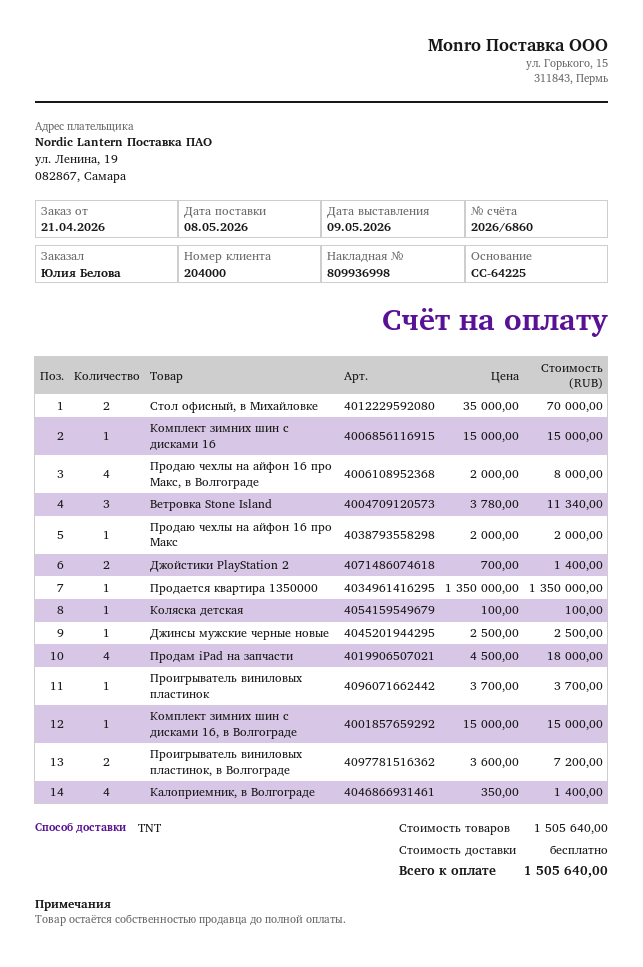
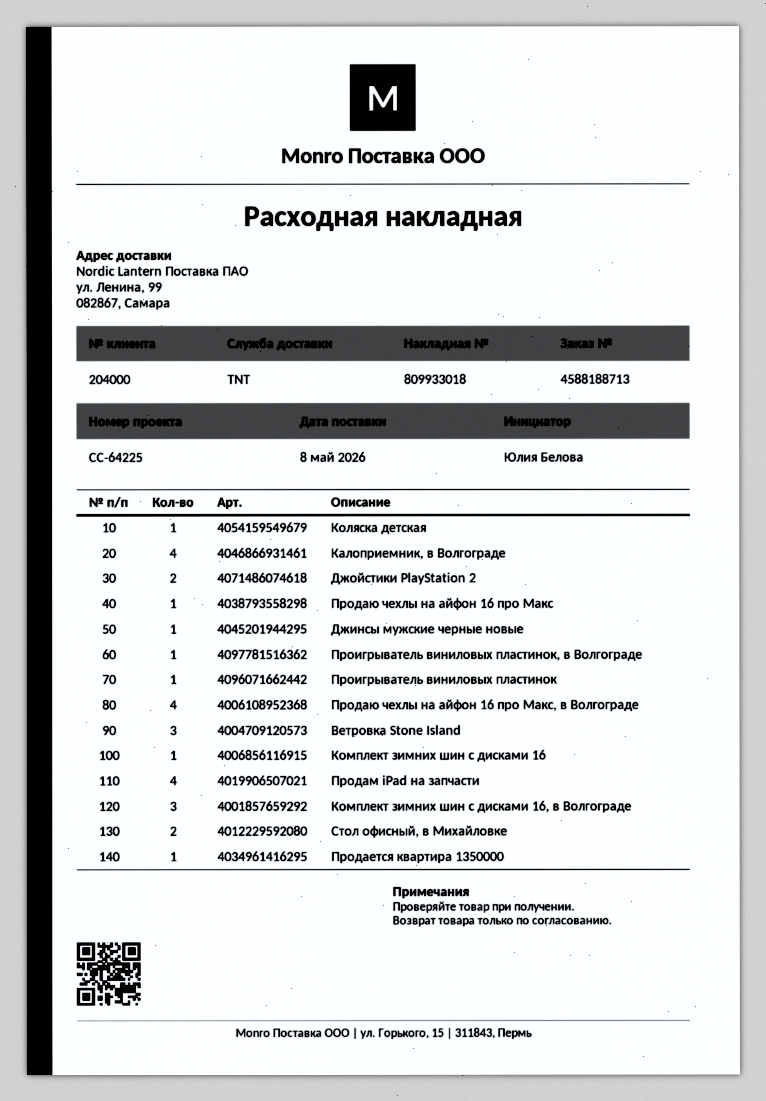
delivery note number: 809936998 -> 809933018
Комплект зимних шин с дисками 16, в Волгограде: 1 -> 3
Проигрыватель виниловых пластинок, в Волгограде: 2 -> 1

